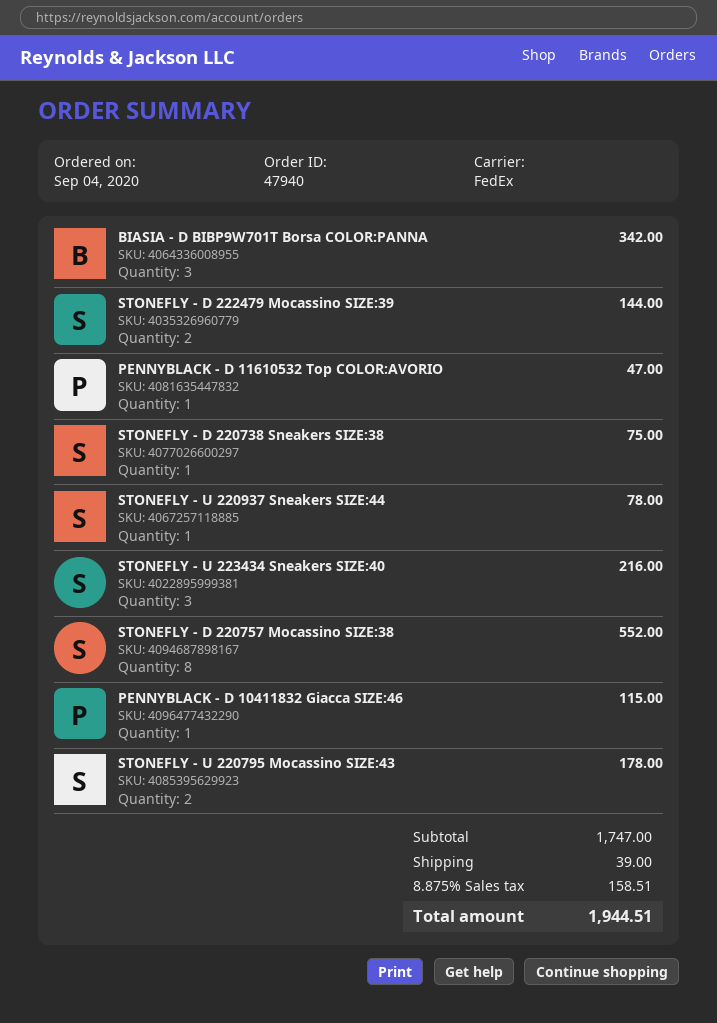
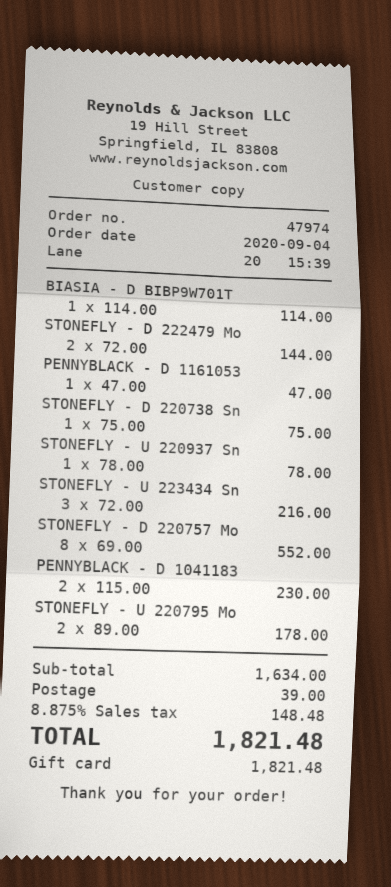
order number: 47940 -> 47974
BIASIA - D BIBP9W701T Borsa COLOR:PANNA: 3 for 342.00 -> 1 for 114.00
PENNYBLACK - D 10411832 Giacca SIZE:46: 1 for 115.00 -> 2 for 230.00
subtotal: 1747.00 -> 1634.00
tax: 8.875% = 158.51 -> 8.875% = 148.48
total: 1944.51 -> 1821.48

